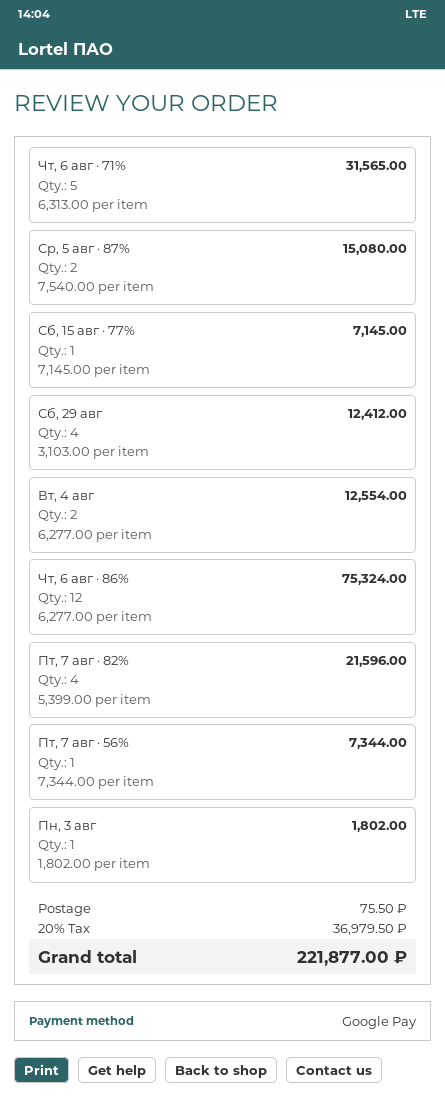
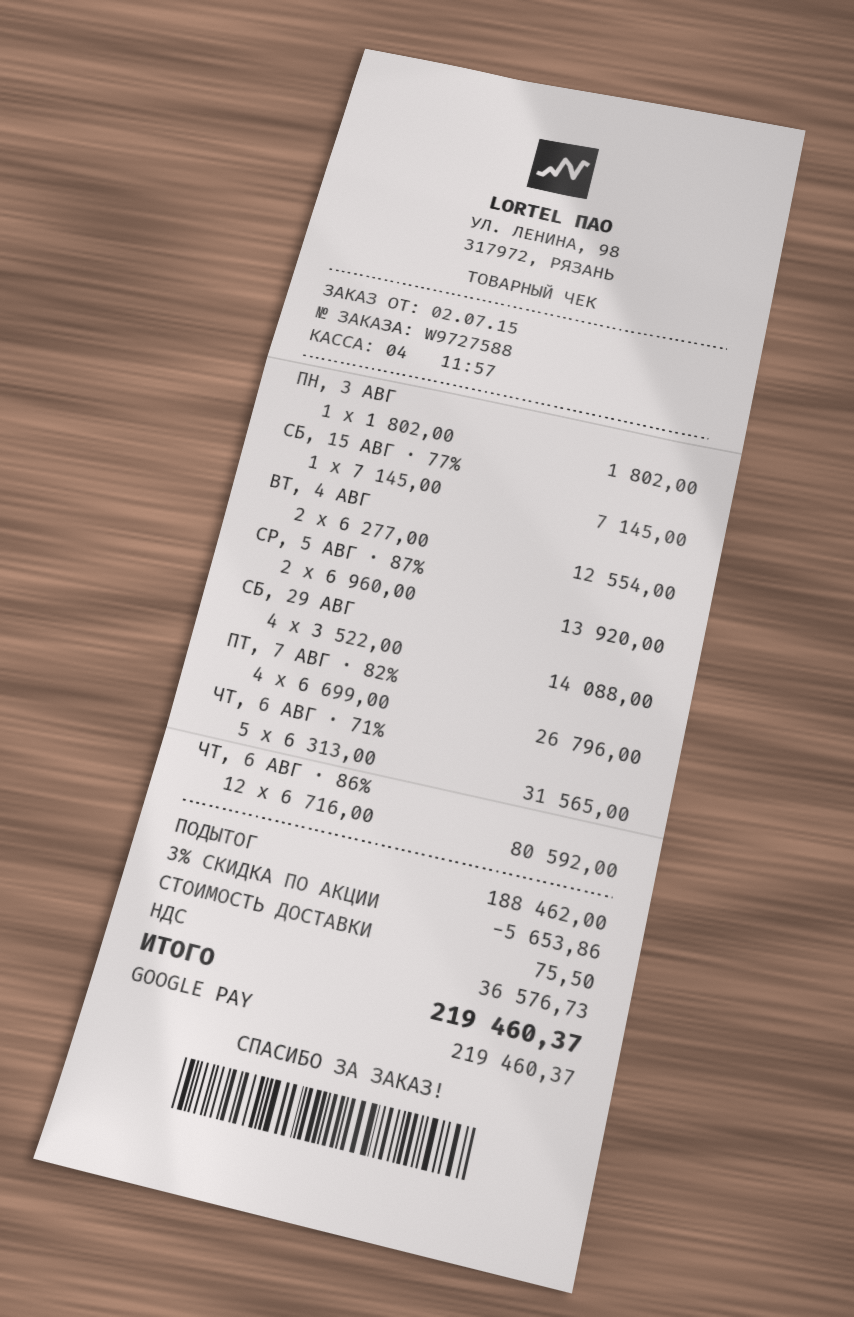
Ср, 5 авг · 87%: 2 x 7540.00 = 15080.00 -> 2 x 6960.00 = 13920.00
Сб, 29 авг: 4 x 3103.00 = 12412.00 -> 4 x 3522.00 = 14088.00
Чт, 6 авг · 86%: 12 x 6277.00 = 75324.00 -> 12 x 6716.00 = 80592.00
Пт, 7 авг · 82%: 4 x 5399.00 = 21596.00 -> 4 x 6699.00 = 26796.00
Пт, 7 авг · 56%: 1 x 7344.00 = 7344.00 -> none
discount: none -> 3% = 5653.86
tax: 36979.50 -> 36576.73
total: 221877.00 -> 219460.37

